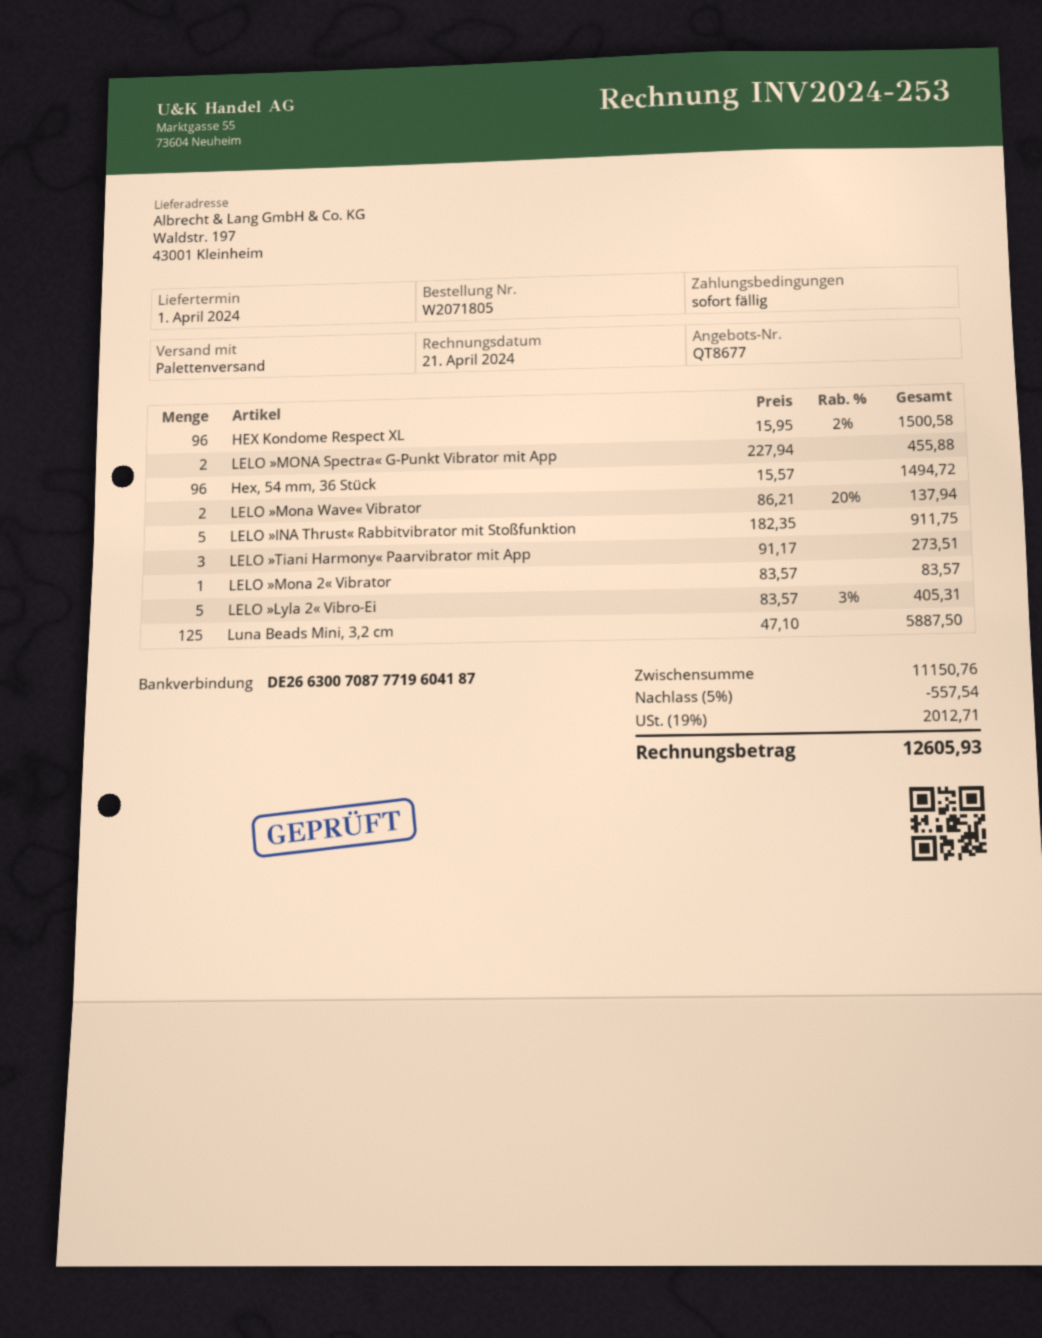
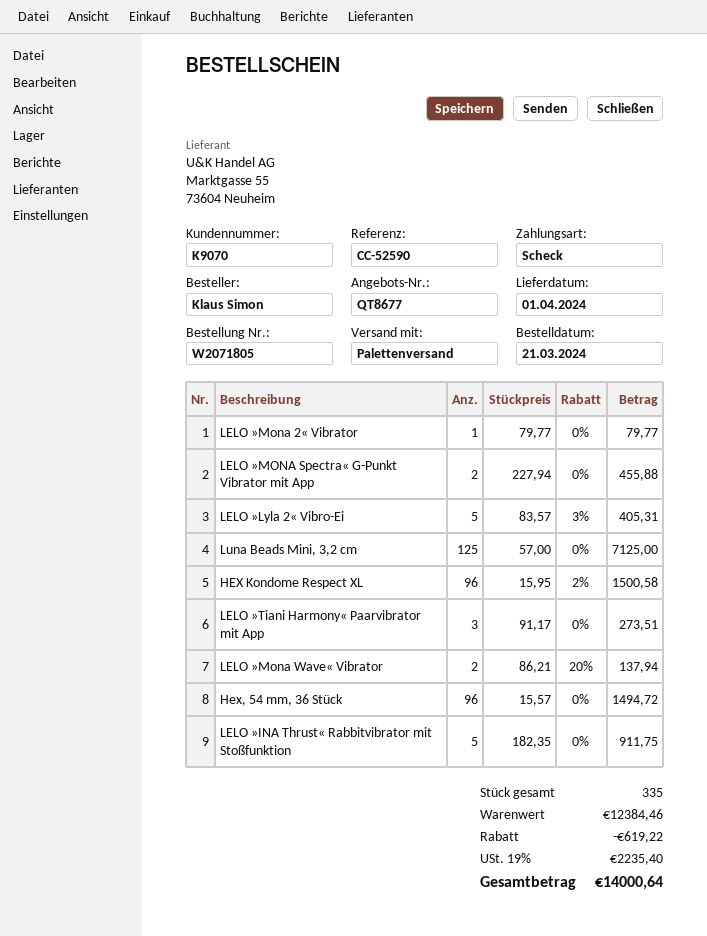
LELO »Mona 2« Vibrator: 1 x 83.57 = 83.57 -> 1 x 79.77 = 79.77
Luna Beads Mini, 3,2 cm: 125 x 47.10 = 5887.50 -> 125 x 57.00 = 7125.00
subtotal: 11150.76 -> 12384.46
discount: 557.54 -> 619.22
tax: 19% = 2012.71 -> 19% = 2235.40
total: 12605.93 -> 14000.64

